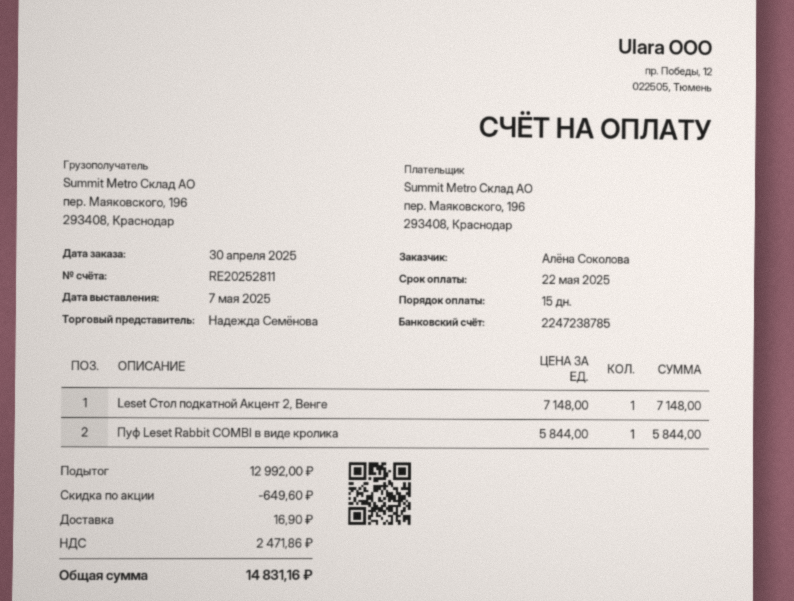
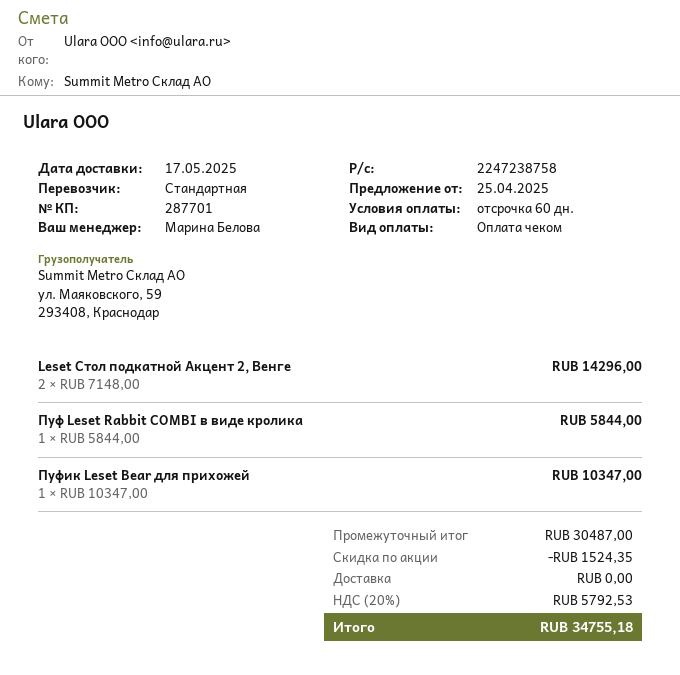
payment terms: 15 days -> 60 days
sales rep: Надежда Семёнова -> Марина Белова
bank account: 2247238785 -> 2247238758
ship to: пер. Маяковского, 196, 293408, Краснодар -> ул. Маяковского, 59, 293408, Краснодар
Leset Стол подкатной Акцент 2, Венге: 1 x 7148.00 = 7148.00 -> 2 x 7148.00 = 14296.00
Пуфик Leset Bear для прихожей: none -> 1 x 10347.00 = 10347.00
subtotal: 12992.00 -> 30487.00
discount: 649.60 -> 1524.35
shipping: 16.90 -> 0.00
tax: 2471.86 -> 5792.53
total: 14831.16 -> 34755.18

